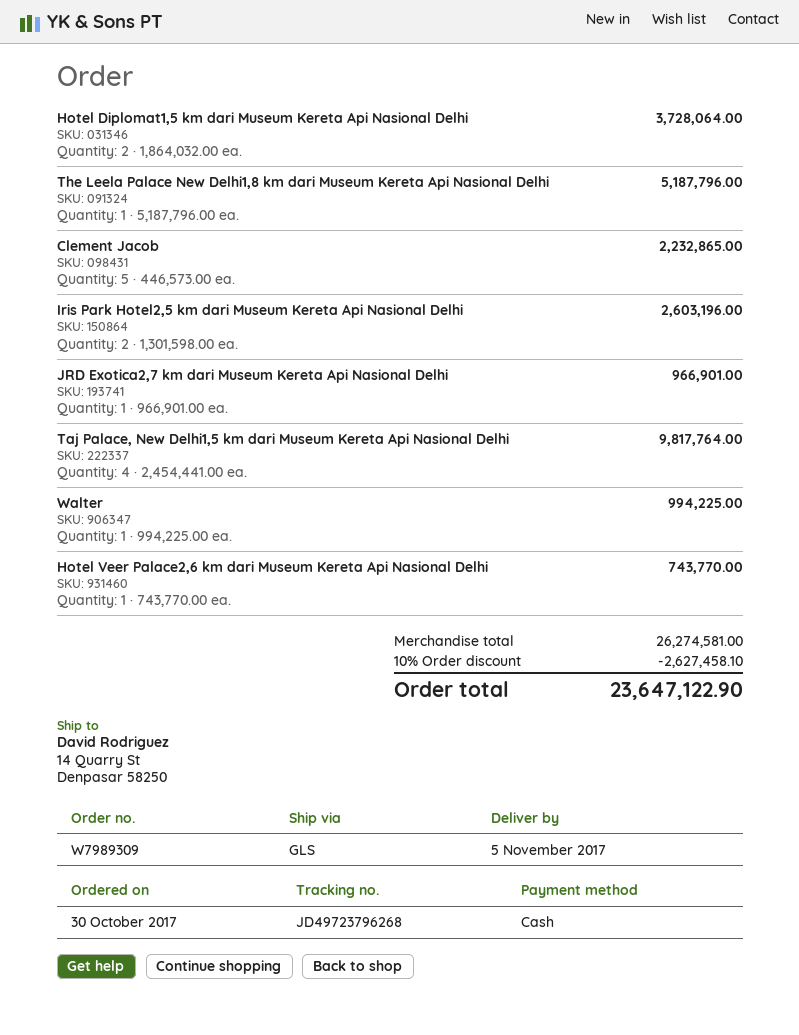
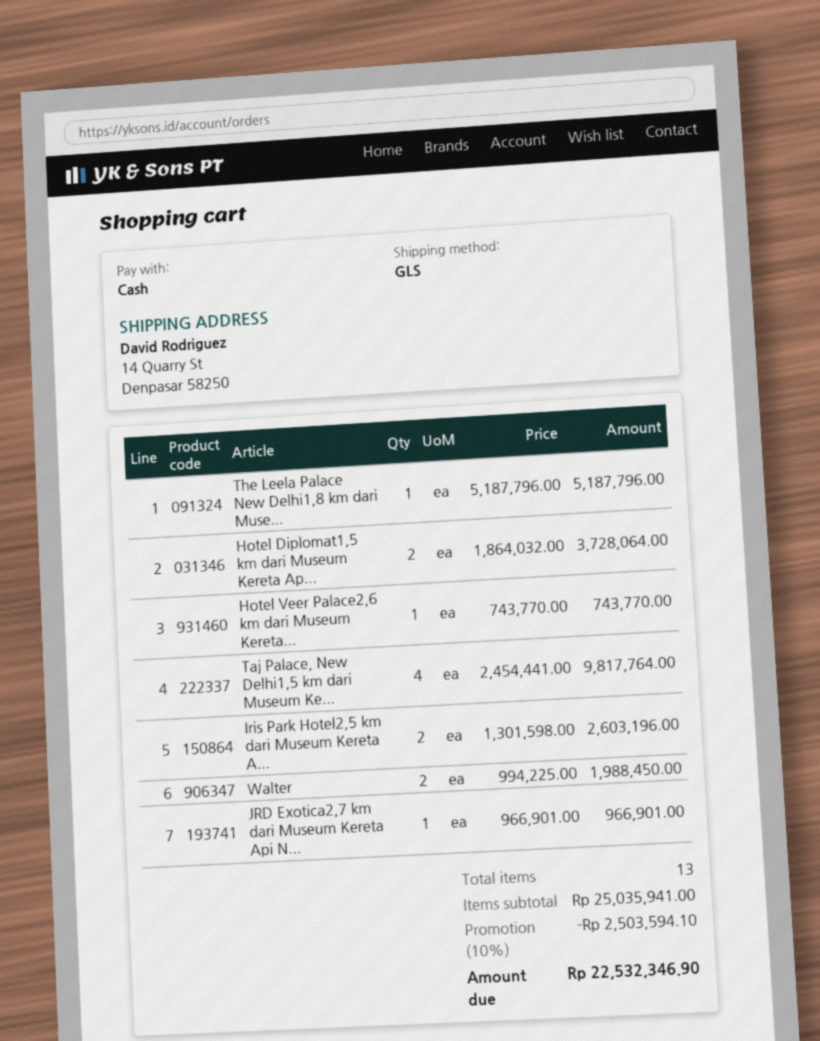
Clement Jacob: 5 x 446573.00 = 2232865.00 -> none
Walter: 1 x 994225.00 = 994225.00 -> 2 x 994225.00 = 1988450.00
subtotal: 26274581.00 -> 25035941.00
discount: 10% = 2627458.10 -> 10% = 2503594.10
total: 23647122.90 -> 22532346.90

